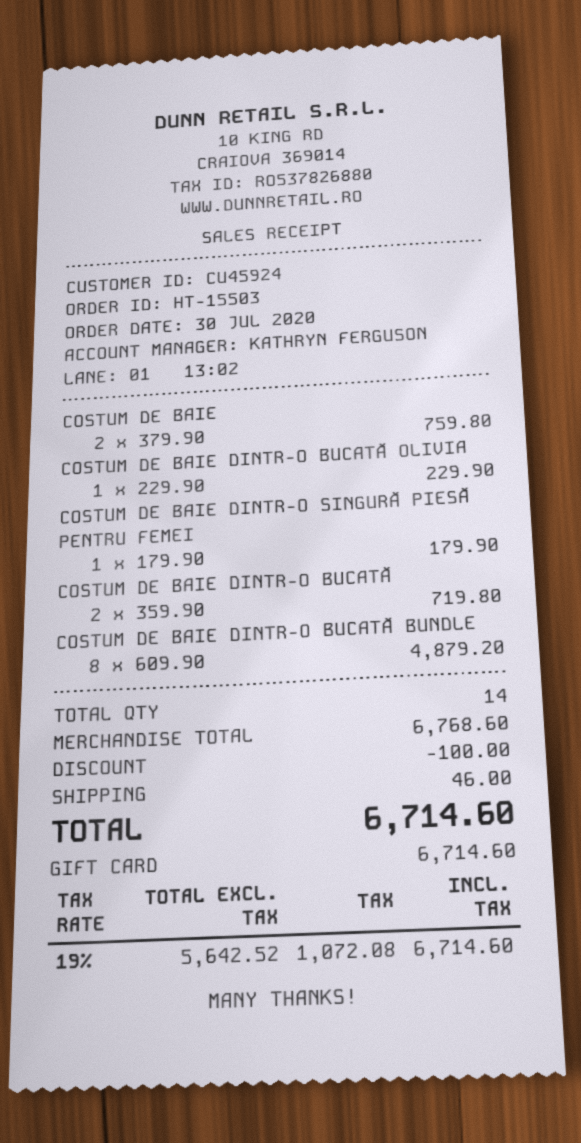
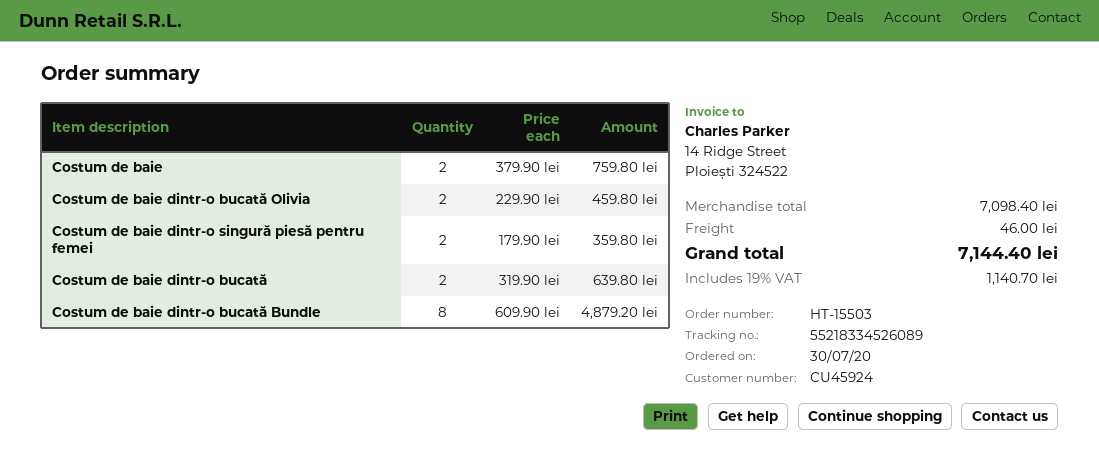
COSTUM DE BAIE DINTR-O BUCATĂ OLIVIA: 1 x 229.90 = 229.90 -> 2 x 229.90 = 459.80
COSTUM DE BAIE DINTR-O SINGURĂ PIESĂ PENTRU FEMEI: 1 x 179.90 = 179.90 -> 2 x 179.90 = 359.80
COSTUM DE BAIE DINTR-O BUCATĂ: 2 x 359.90 = 719.80 -> 2 x 319.90 = 639.80
subtotal: 6768.60 -> 7098.40
discount: 100.00 -> none
tax: 19% = 1072.08 -> 19% = 1140.70
total: 6714.60 -> 7144.40

